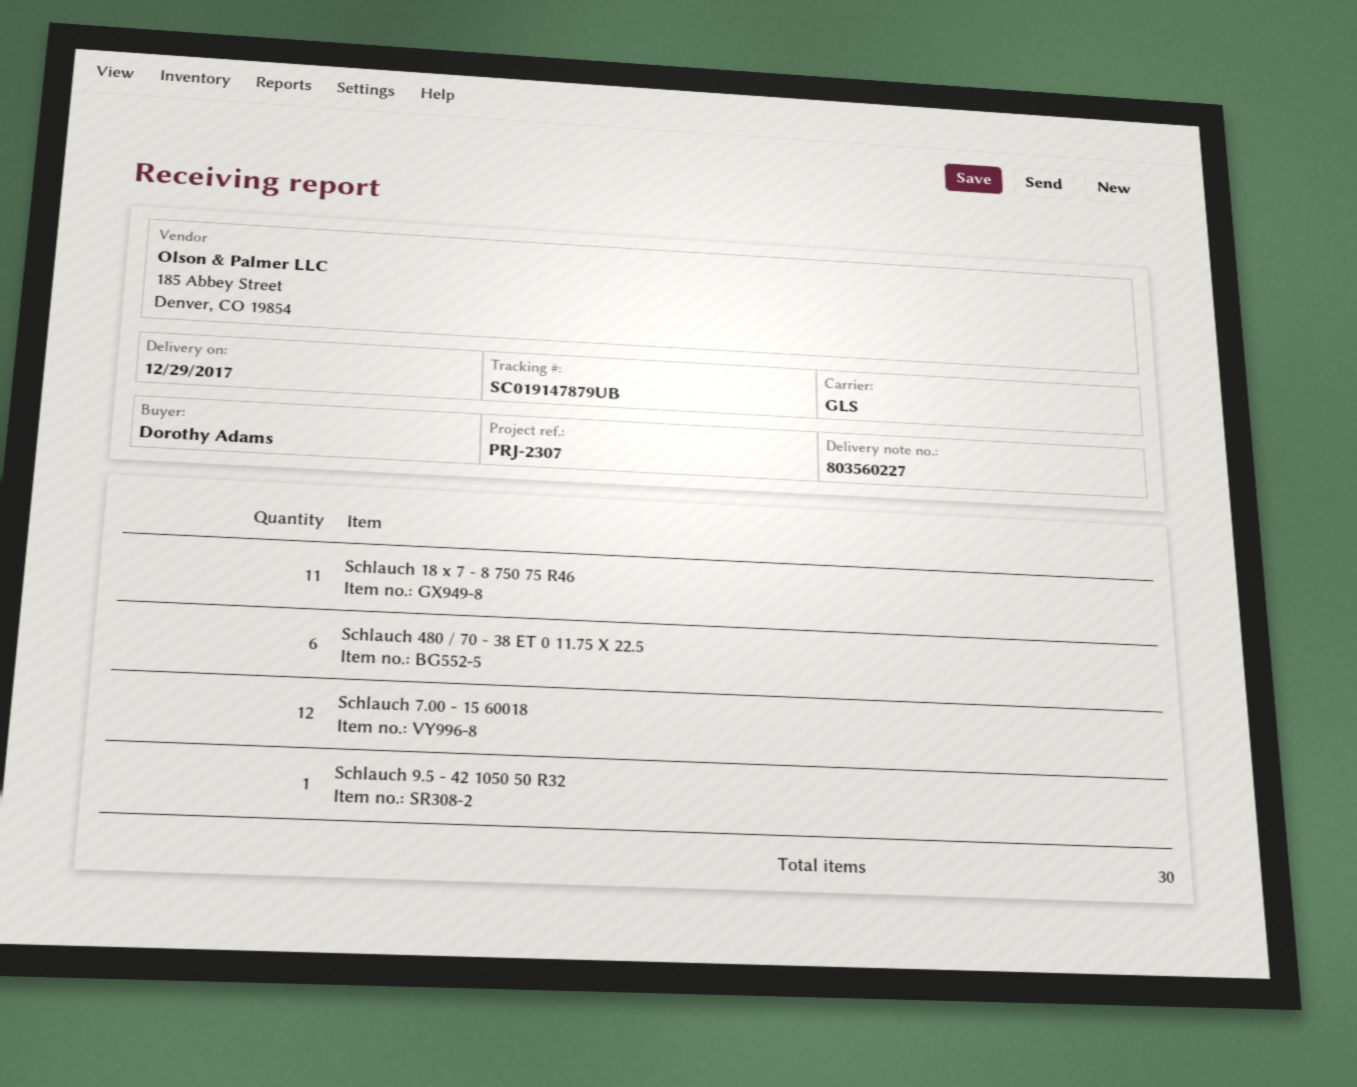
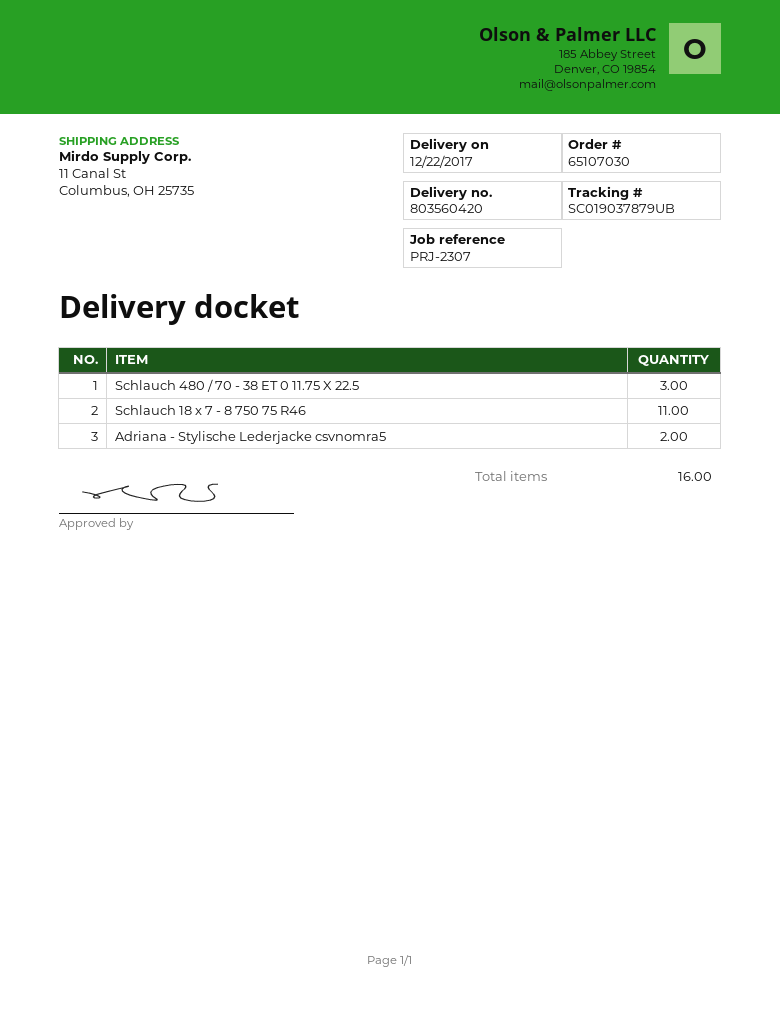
delivery note number: 803560227 -> 803560420
delivery date: 2017-12-29 -> 2017-12-22
tracking number: SC019147879UB -> SC019037879UB
Schlauch 480 / 70 - 38 ET 0 11.75 X 22.5: 6 -> 3
Schlauch 7.00 - 15 60018: 12 -> none
Schlauch 9.5 - 42 1050 50 R32: 1 -> none
Adriana - Stylische Lederjacke csvnomra5: none -> 2
total quantity: 30 -> 16

